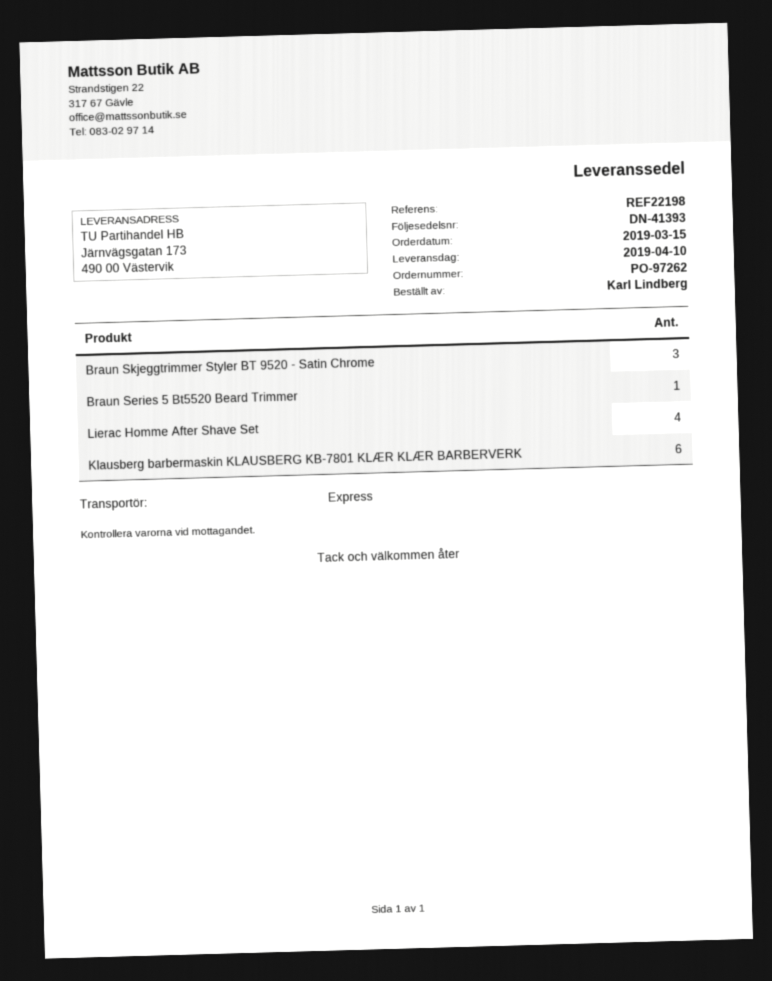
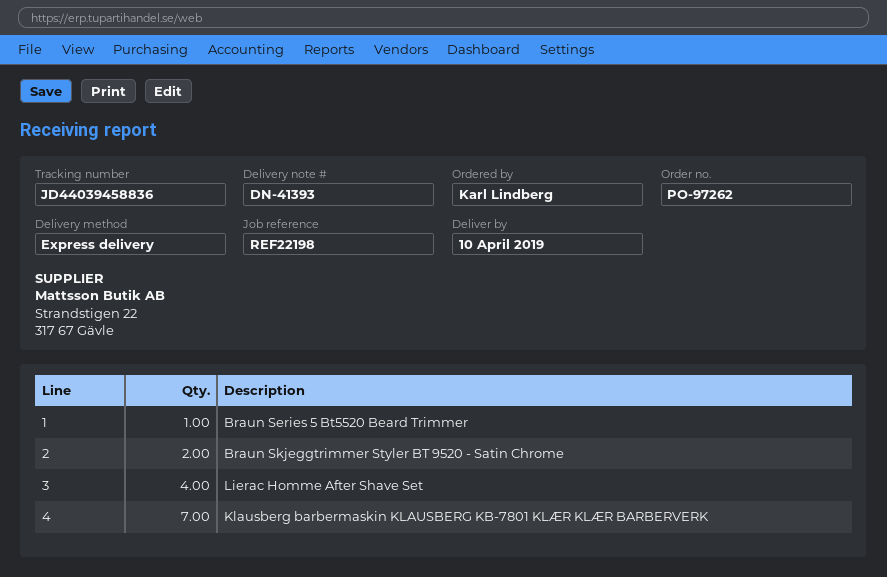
Braun Skjeggtrimmer Styler BT 9520 - Satin Chrome: 3 -> 2
Klausberg barbermaskin KLAUSBERG KB-7801 KLÆR KLÆR BARBERVERK: 6 -> 7

